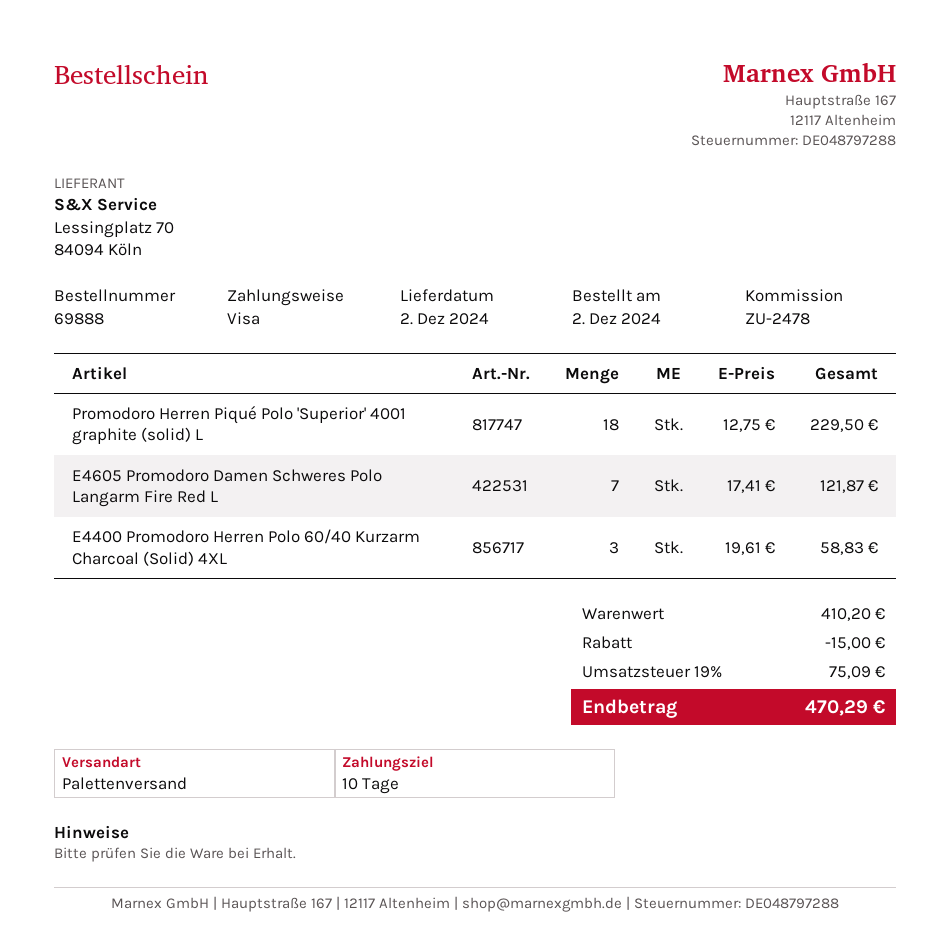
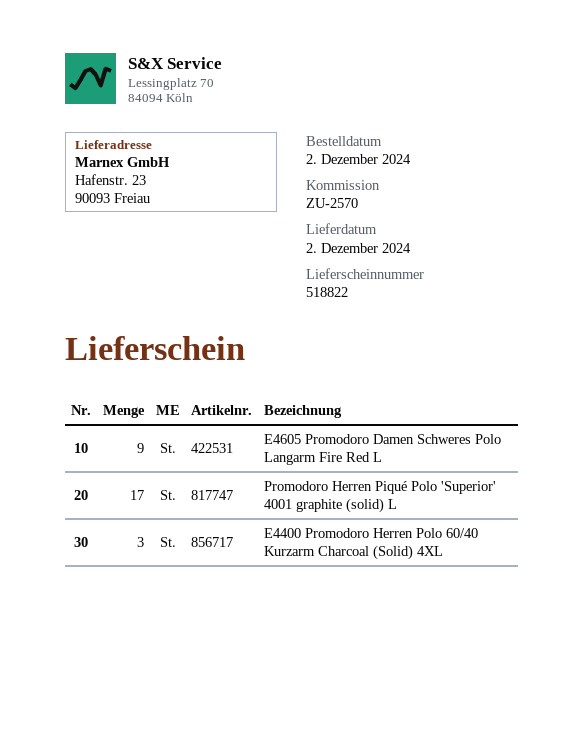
reference: ZU-2478 -> ZU-2570
Promodoro Herren Piqué Polo 'Superior' 4001 graphite (solid) L: 18 -> 17
E4605 Promodoro Damen Schweres Polo Langarm Fire Red L: 7 -> 9

